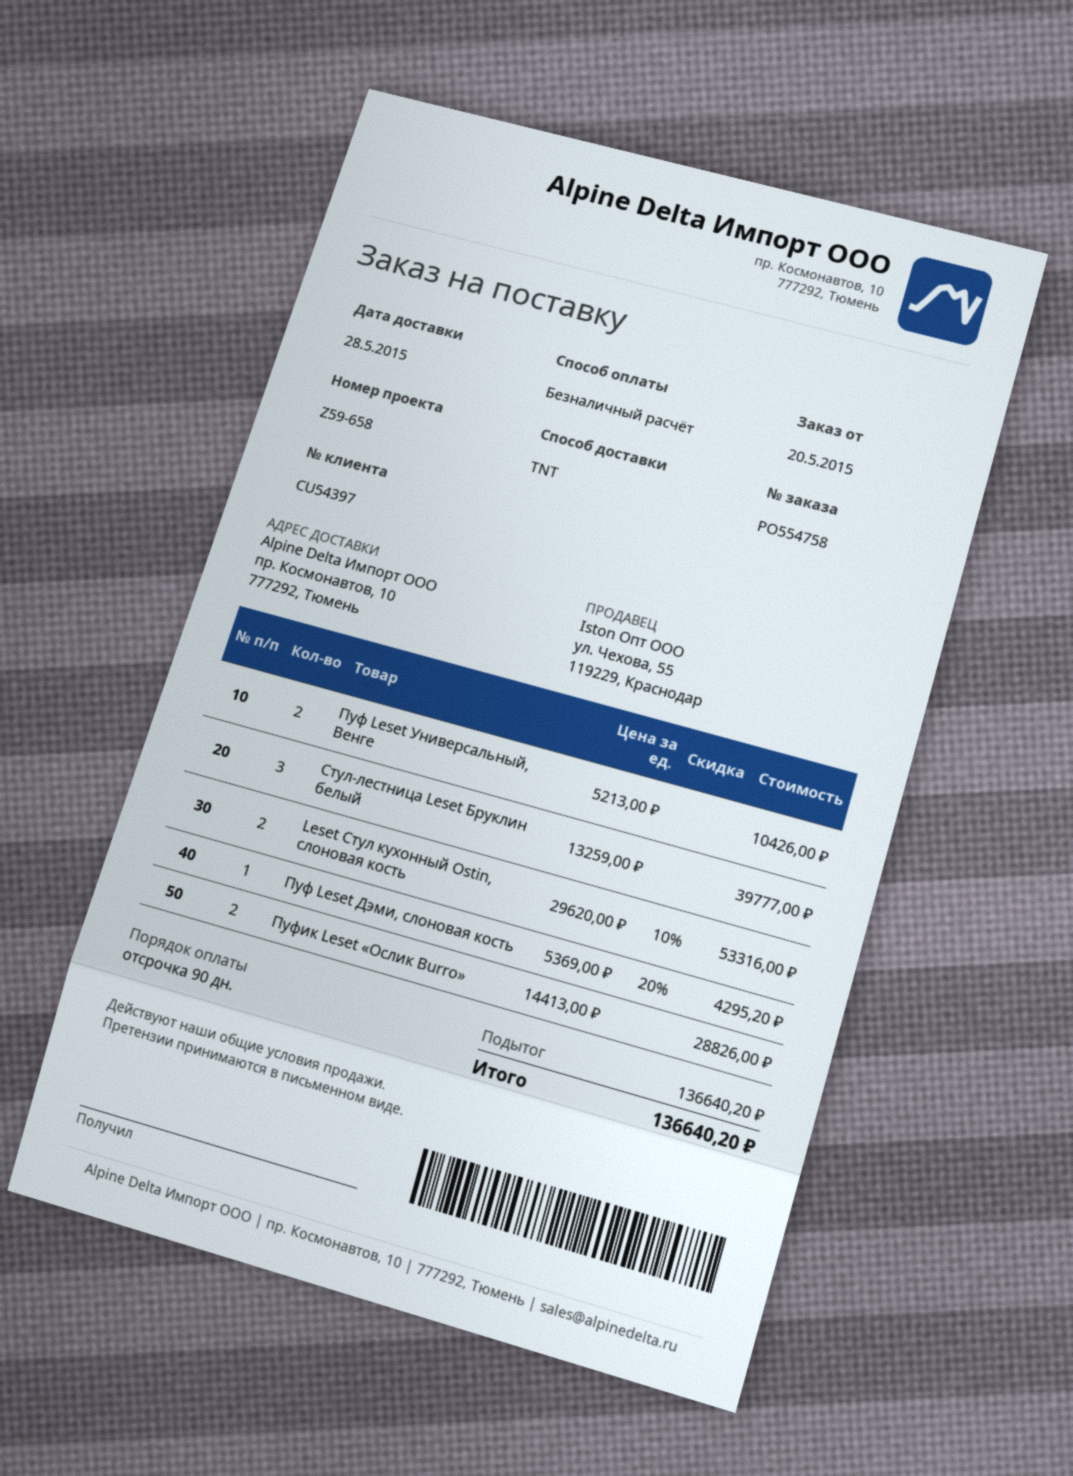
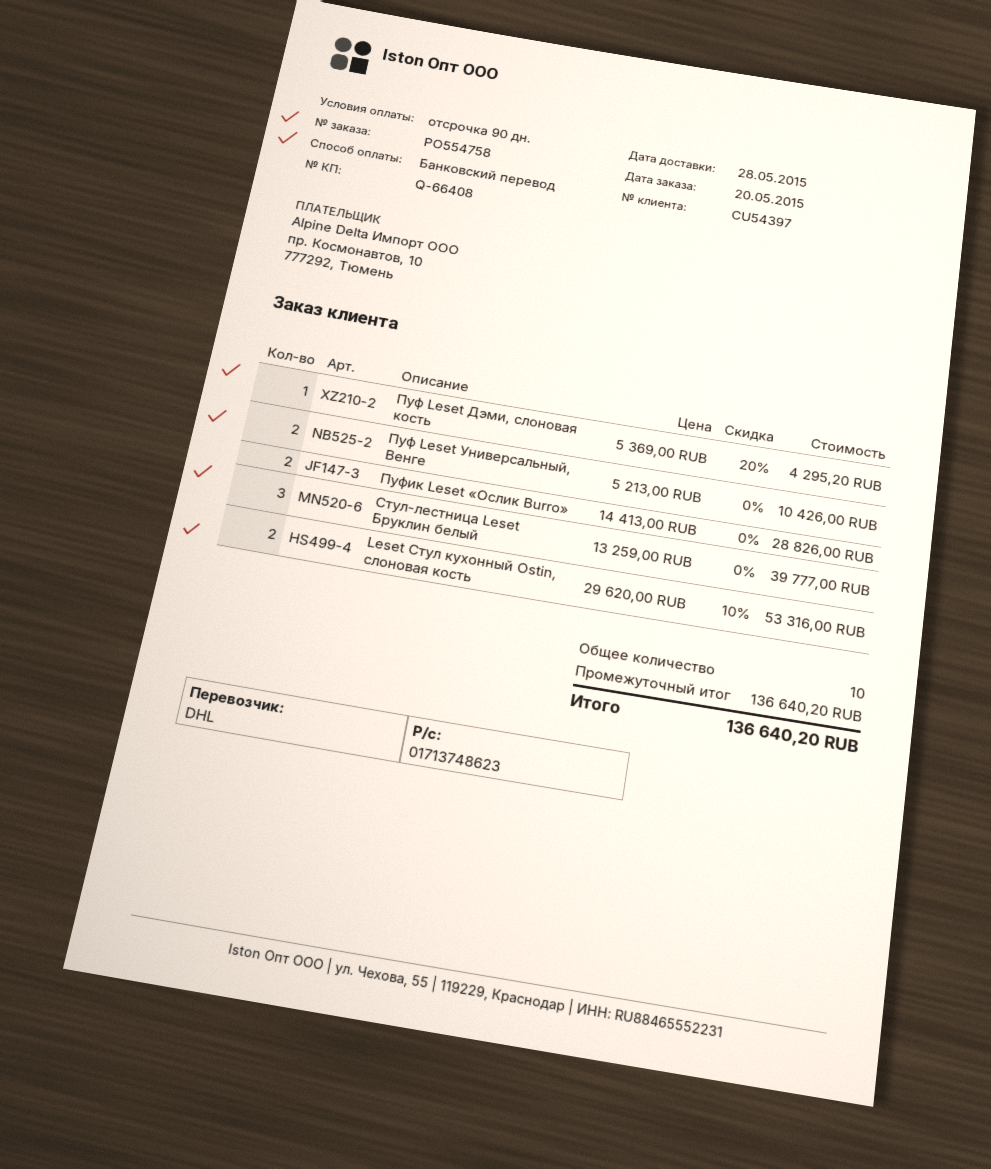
shipping method: TNT -> DHL

